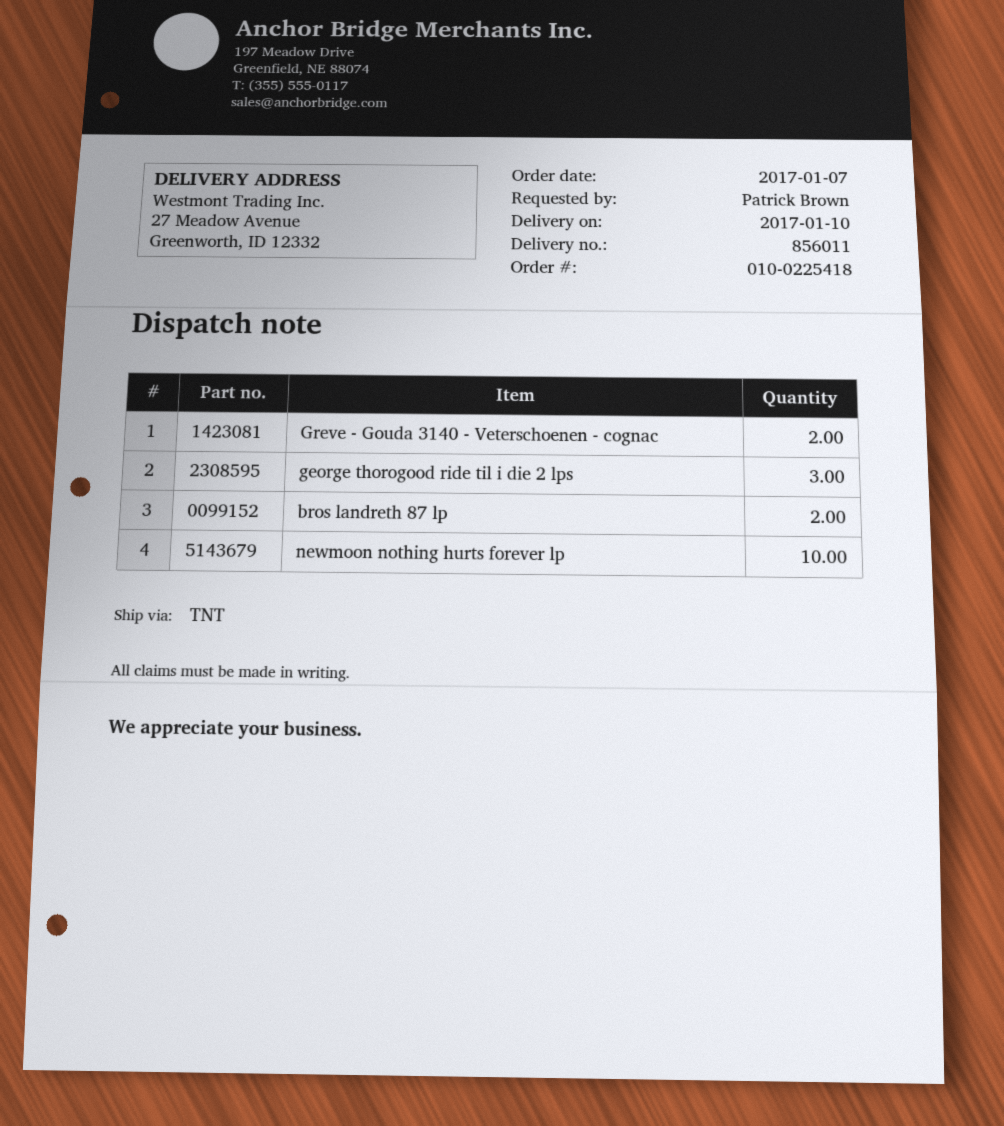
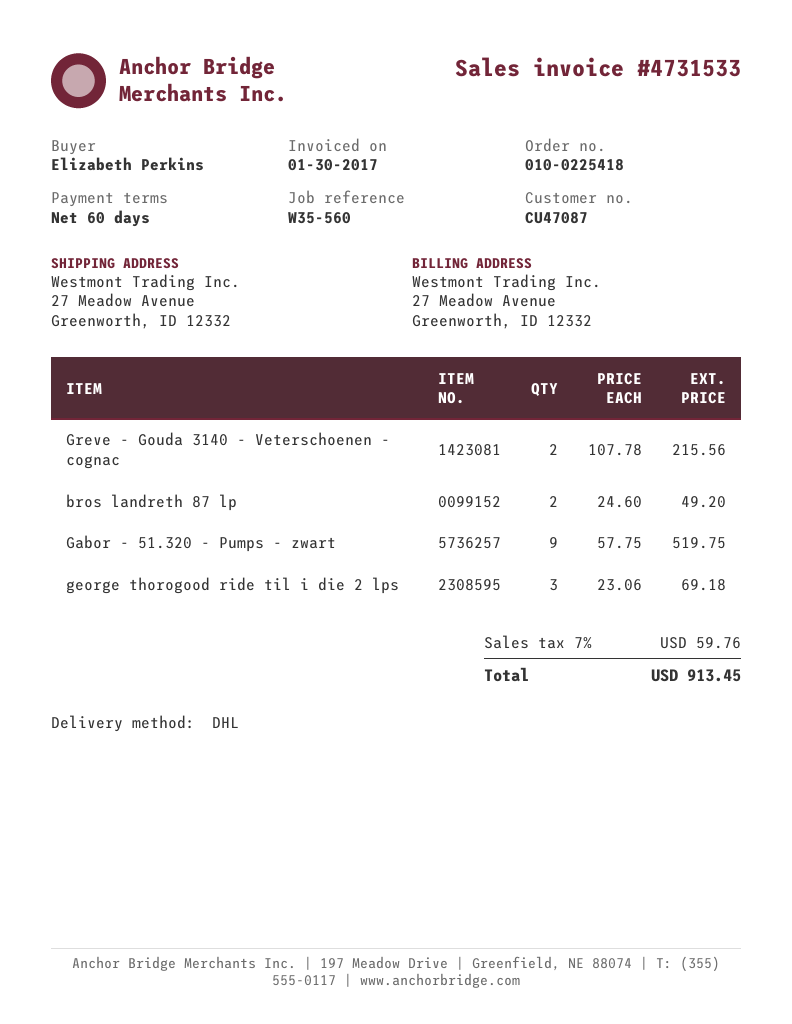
ordered by: Patrick Brown -> Elizabeth Perkins
shipping method: TNT -> DHL
newmoon nothing hurts forever lp: 10 -> none
Gabor - 51.320 - Pumps - zwart: none -> 9

